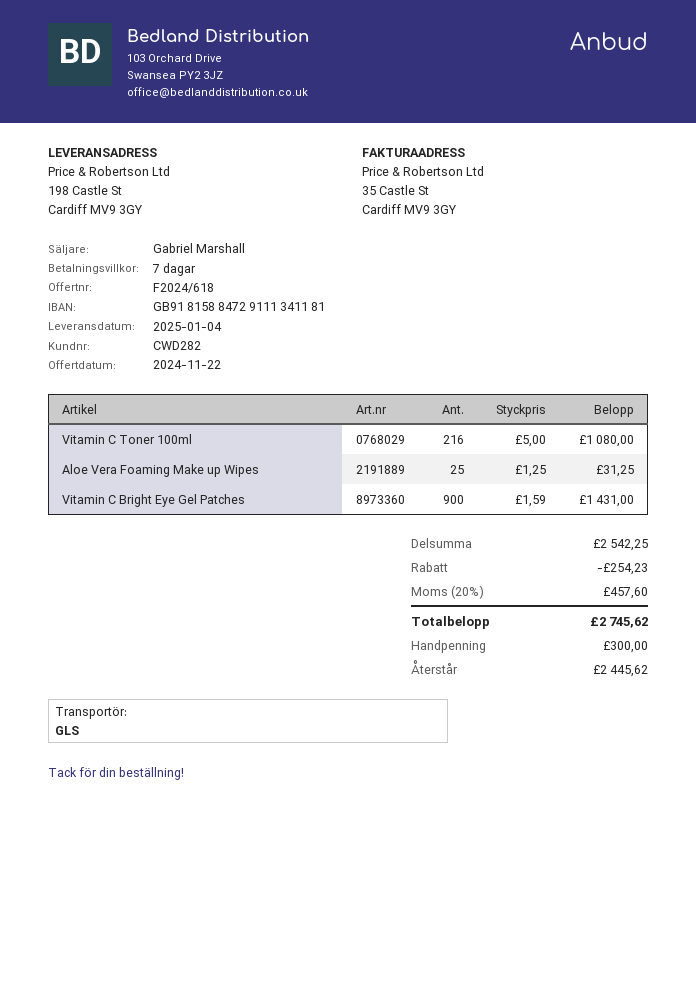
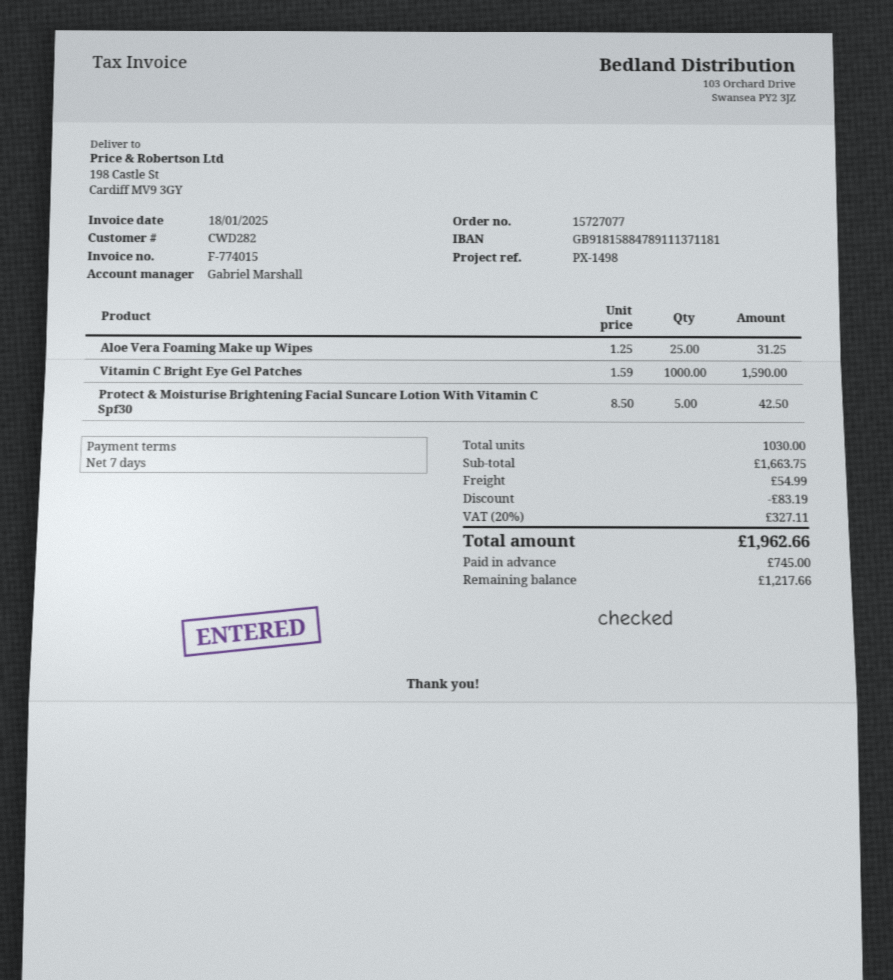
bank account: GB91815884729111341181 -> GB91815884789111371181
Vitamin C Toner 100ml: 216 x 5.00 = 1080.00 -> none
Vitamin C Bright Eye Gel Patches: 900 x 1.59 = 1431.00 -> 1000 x 1.59 = 1590.00
Protect & Moisturise Brightening Facial Suncare Lotion With Vitamin C Spf30: none -> 5 x 8.50 = 42.50
subtotal: 2542.25 -> 1663.75
discount: 254.23 -> 83.19
shipping: none -> 54.99
tax: 20% = 457.60 -> 20% = 327.11
total: 2745.62 -> 1962.66
deposit: 300.00 -> 745.00
balance: 2445.62 -> 1217.66

